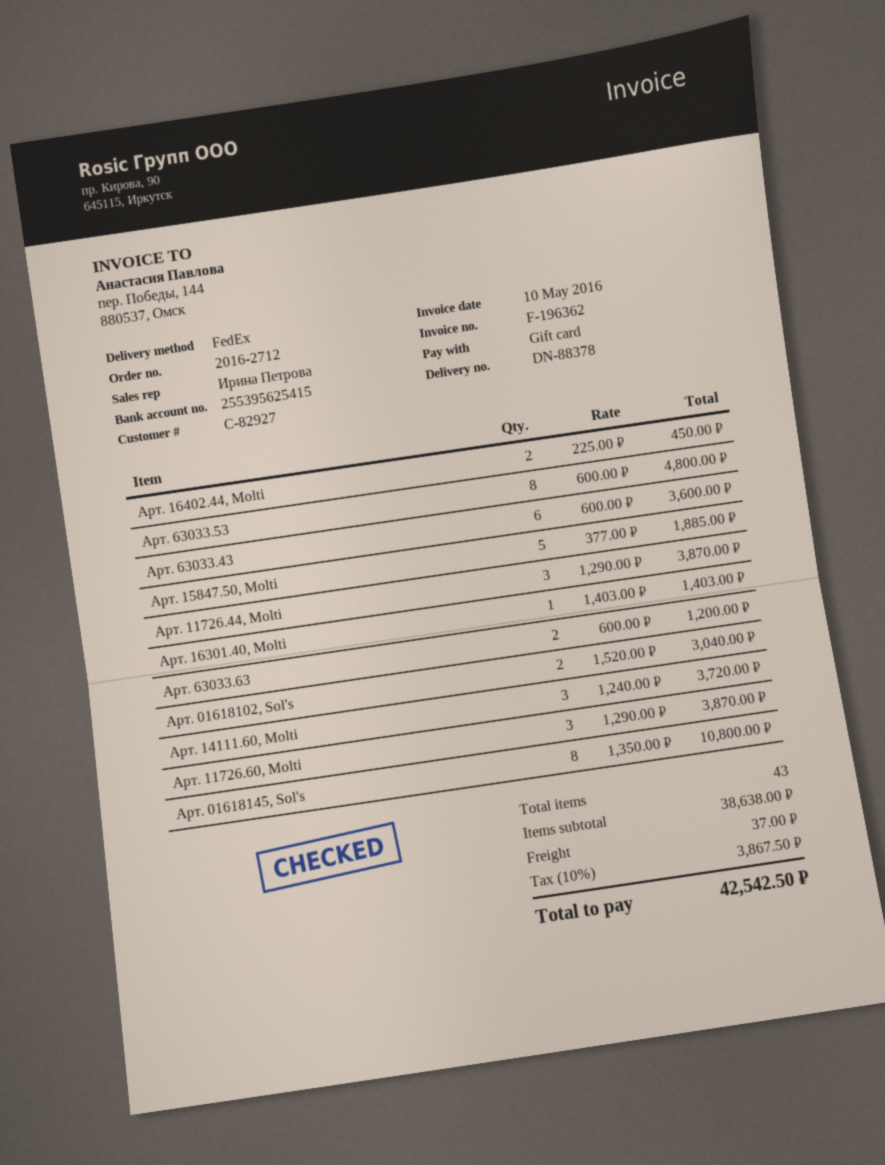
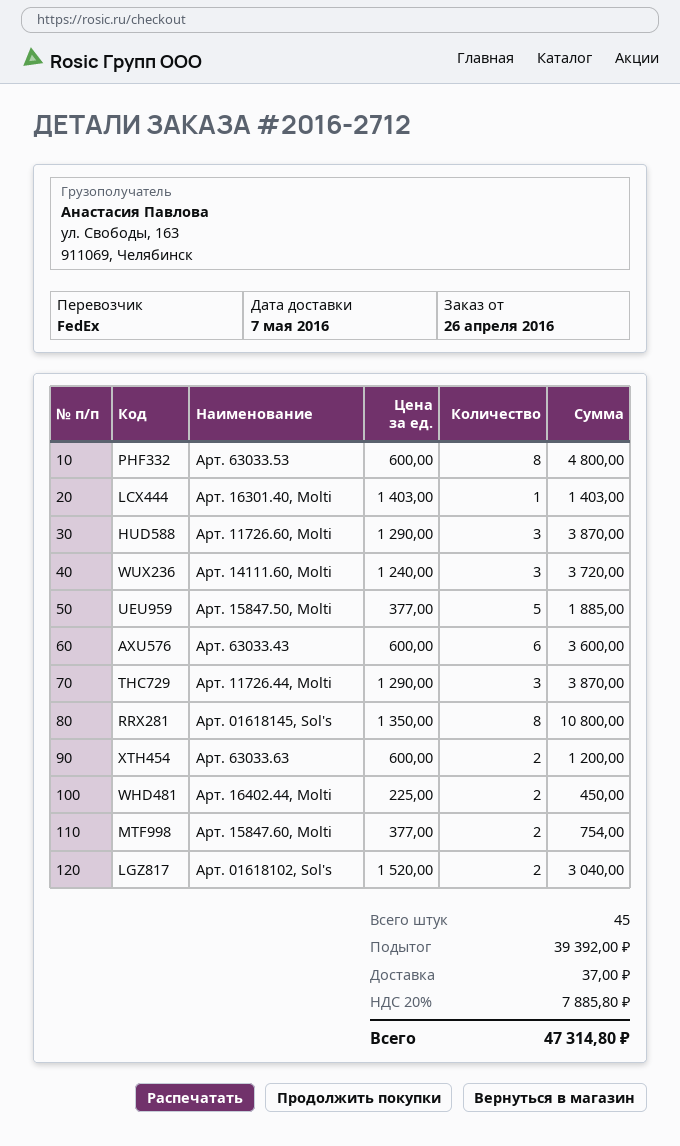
Арт. 15847.60, Molti: none -> 2 x 377.00 = 754.00
total quantity: 43 -> 45
subtotal: 38638.00 -> 39392.00
tax: 10% = 3867.50 -> 20% = 7885.80
total: 42542.50 -> 47314.80

